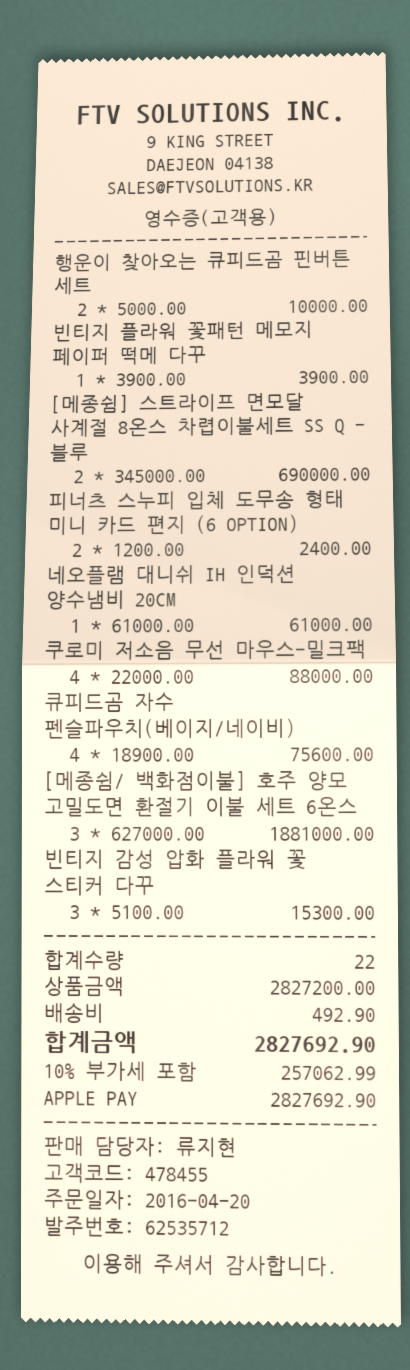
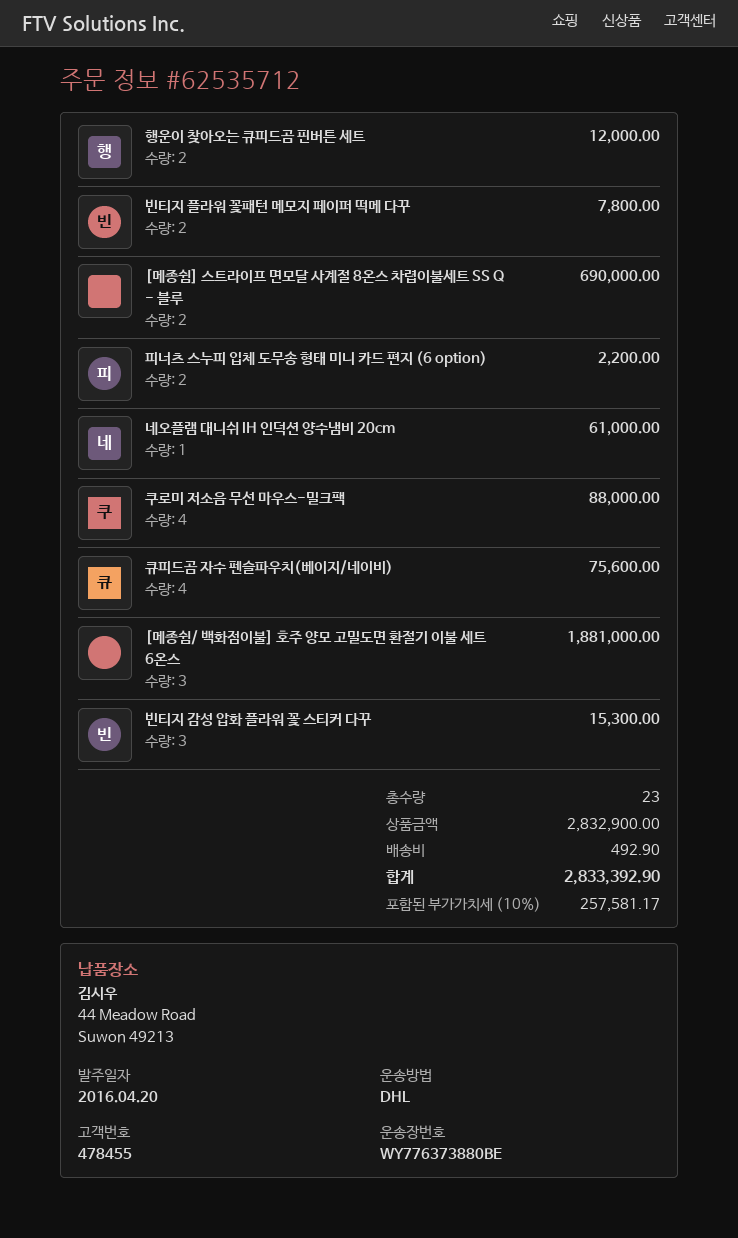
행운이 찾아오는 큐피드곰 핀버튼 세트: 2 for 10000.00 -> 2 for 12000.00
빈티지 플라워 꽃패턴 메모지 페이퍼 떡메 다꾸: 1 for 3900.00 -> 2 for 7800.00
피너츠 스누피 입체 도무송 형태 미니 카드 편지 (6 OPTION): 2 for 2400.00 -> 2 for 2200.00
total quantity: 22 -> 23
subtotal: 2827200.00 -> 2832900.00
tax: 10% = 257062.99 -> 10% = 257581.17
total: 2827692.90 -> 2833392.90

